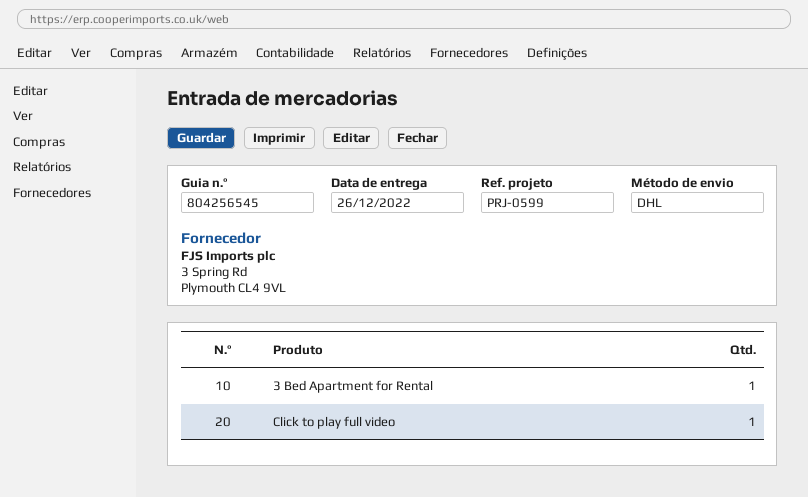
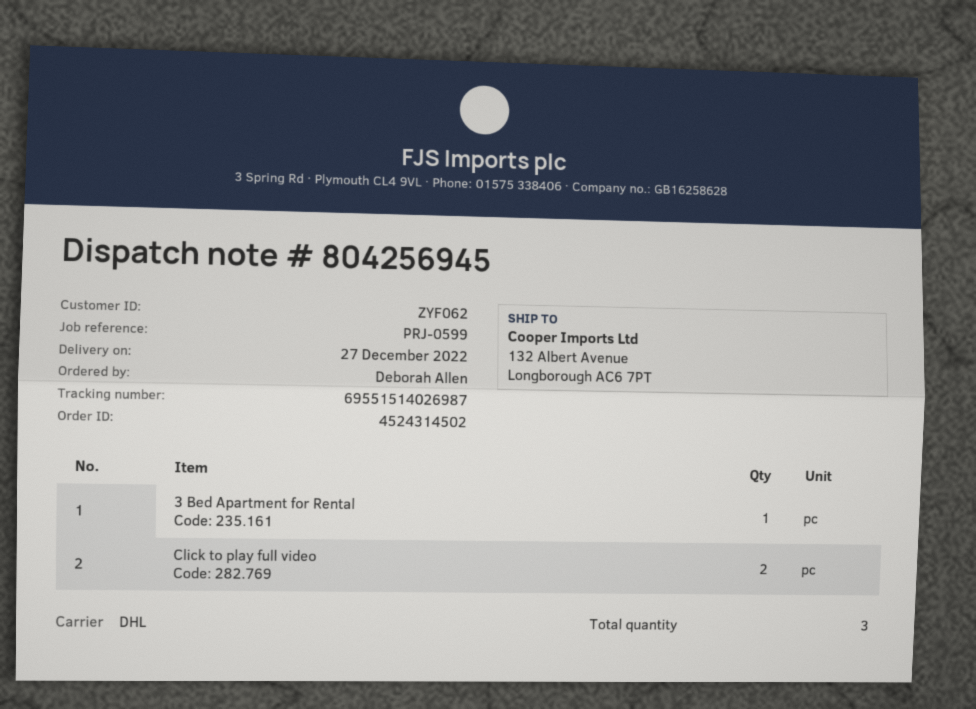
delivery note number: 804256545 -> 804256945
delivery date: 2022-12-26 -> 2022-12-27
Click to play full video: 1 -> 2

